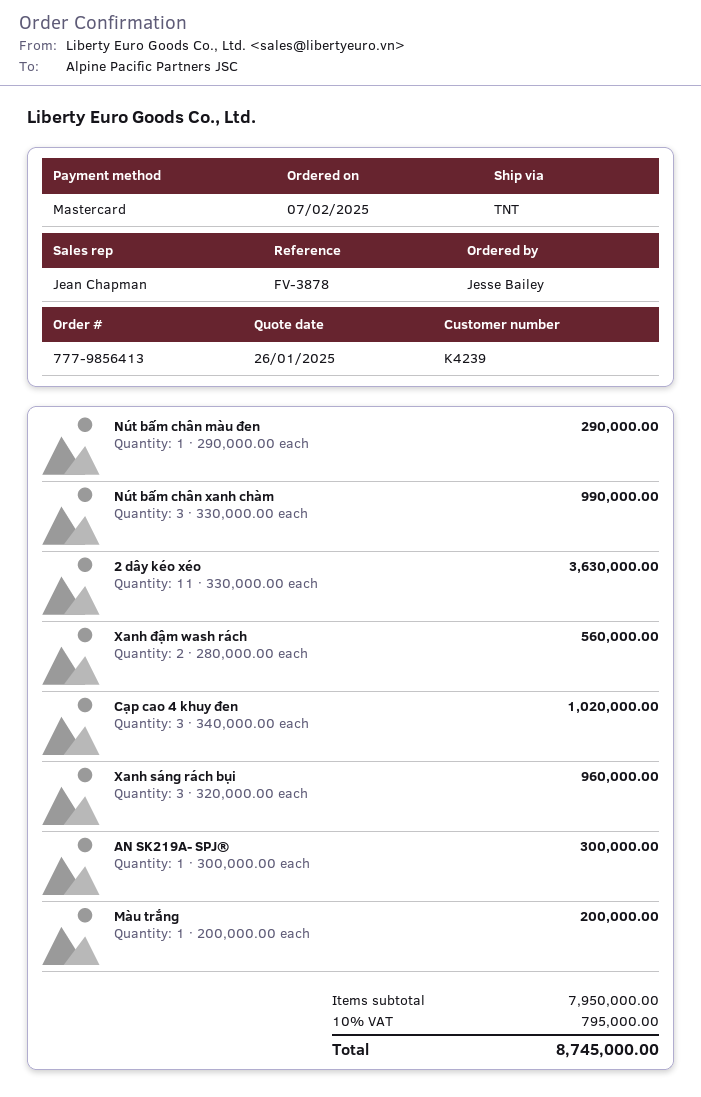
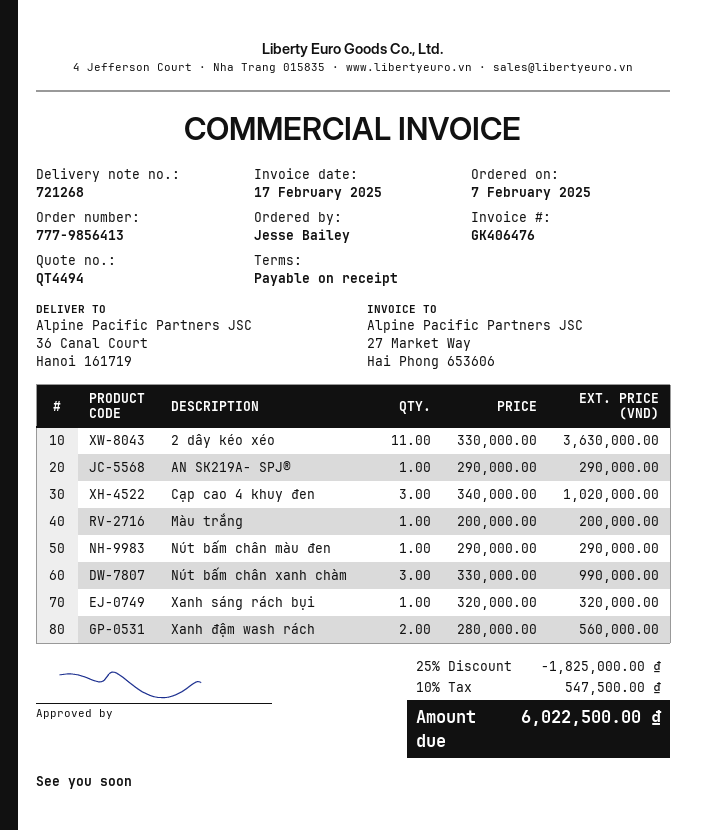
Xanh sáng rách bụi: 3 x 320000.00 = 960000.00 -> 1 x 320000.00 = 320000.00
AN SK219A- SPJ®: 1 x 300000.00 = 300000.00 -> 1 x 290000.00 = 290000.00
discount: none -> 25% = 1825000.00
tax: 10% = 795000.00 -> 10% = 547500.00
total: 8745000.00 -> 6022500.00

